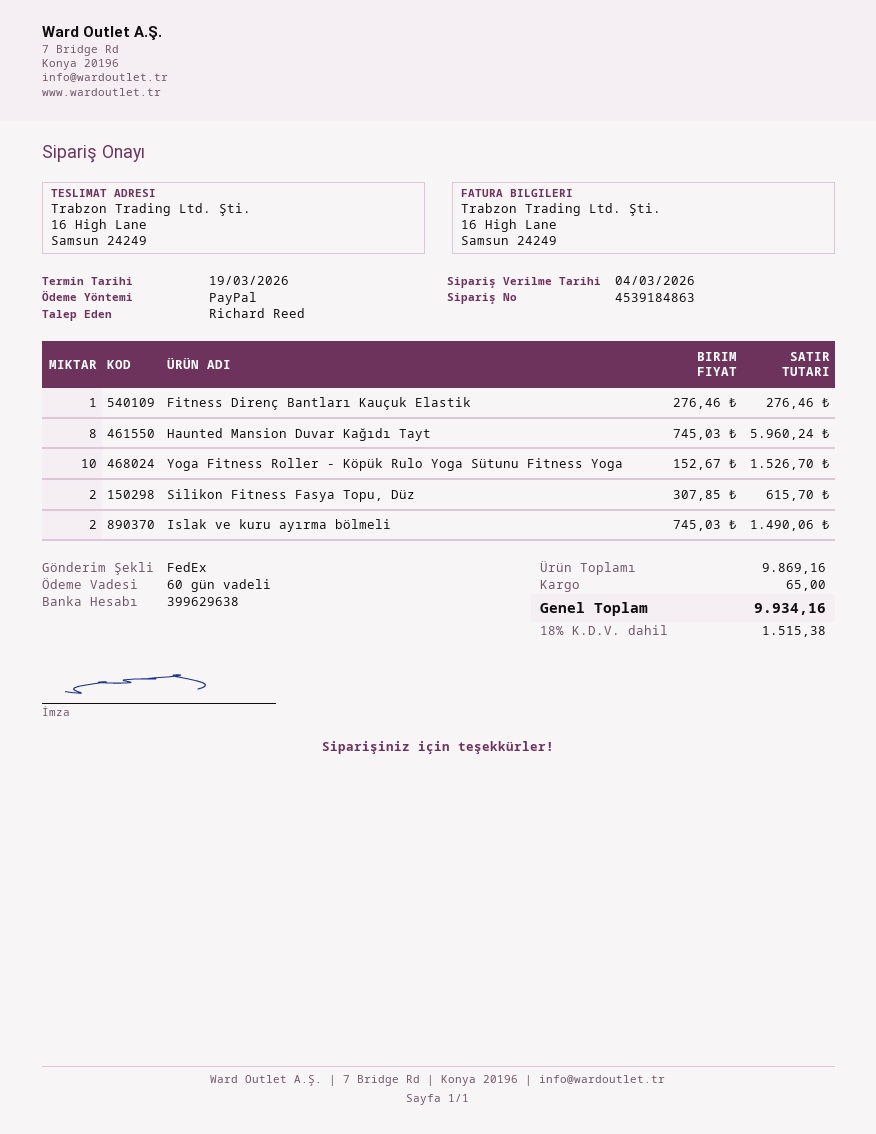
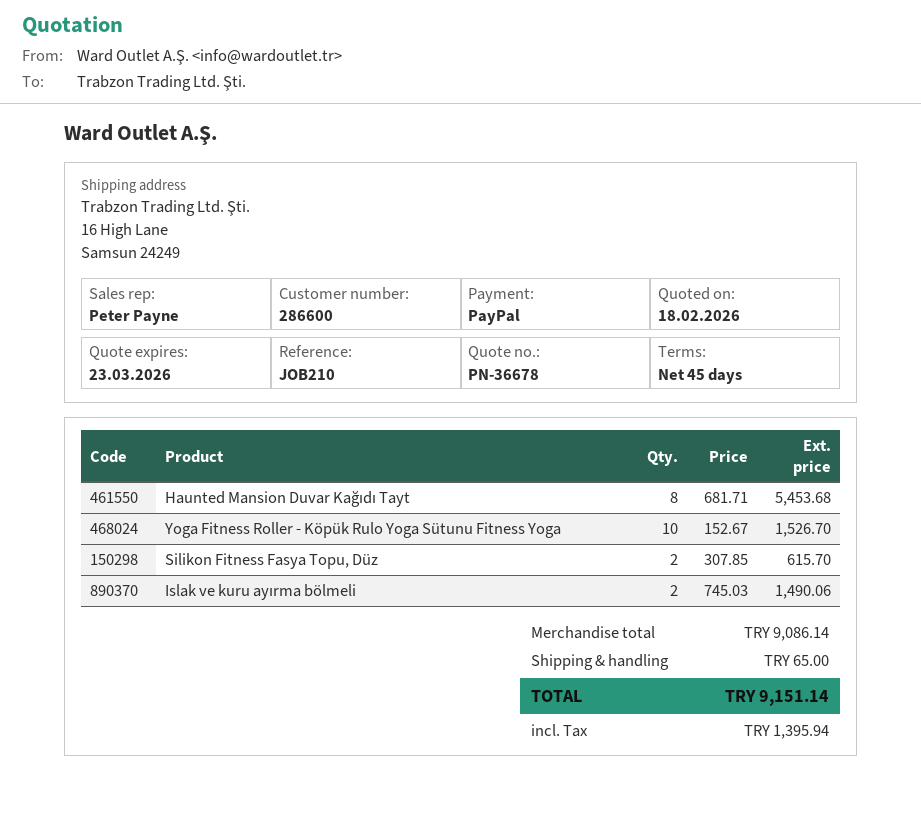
payment terms: 60 days -> 45 days
Fitness Direnç Bantları Kauçuk Elastik: 1 x 276.46 = 276.46 -> none
Haunted Mansion Duvar Kağıdı Tayt: 8 x 745.03 = 5960.24 -> 8 x 681.71 = 5453.68
subtotal: 9869.16 -> 9086.14
tax: 1515.38 -> 1395.94
total: 9934.16 -> 9151.14

